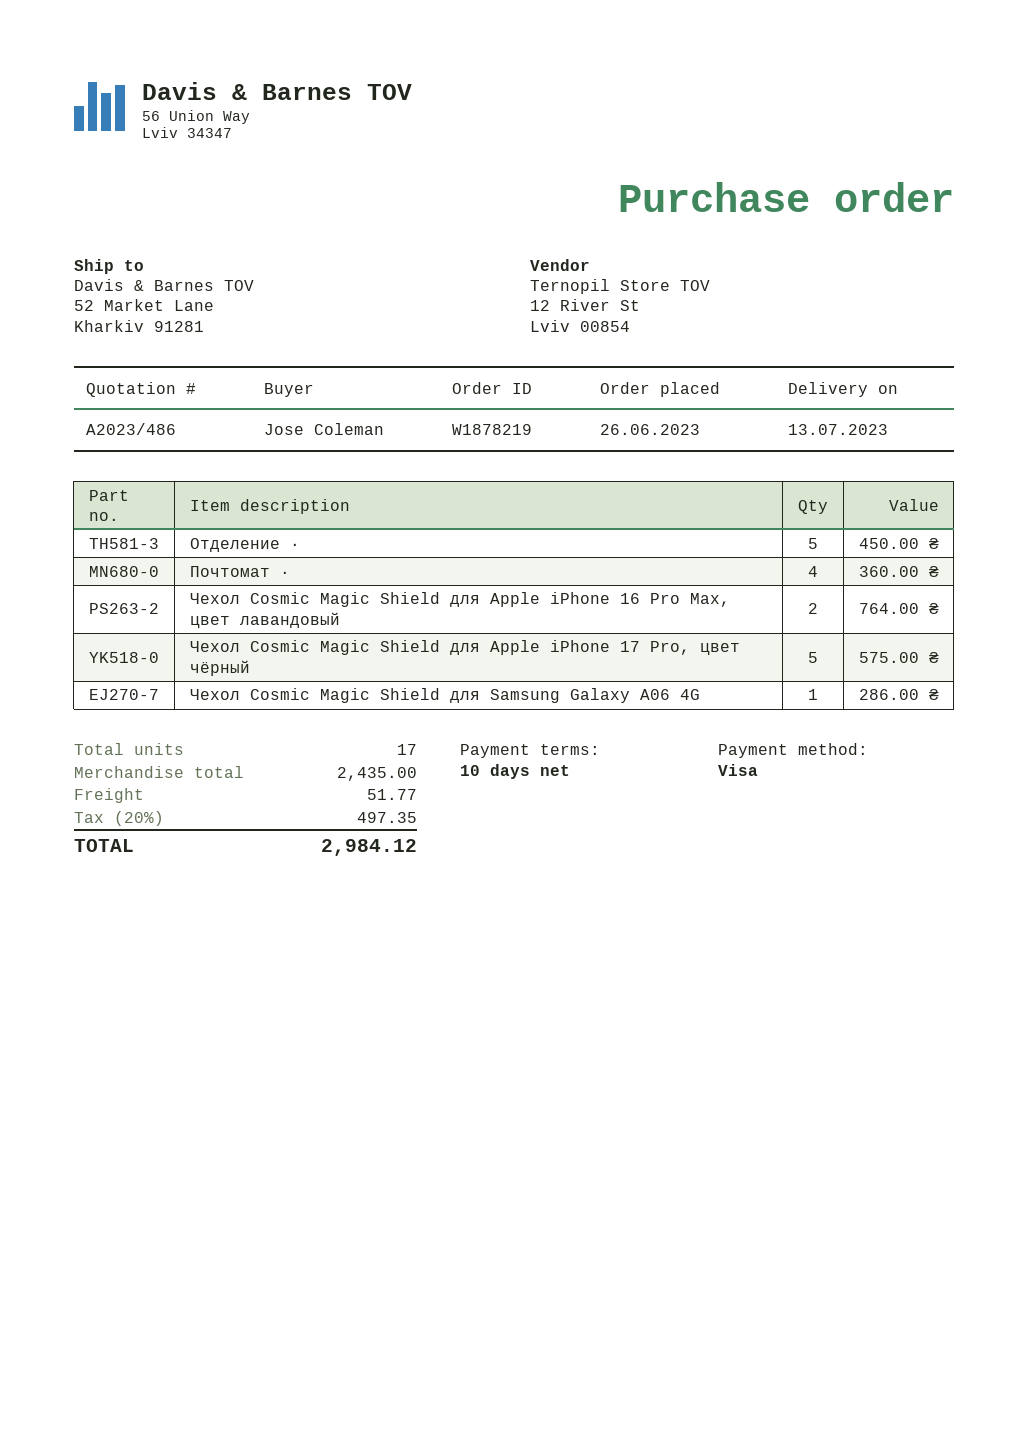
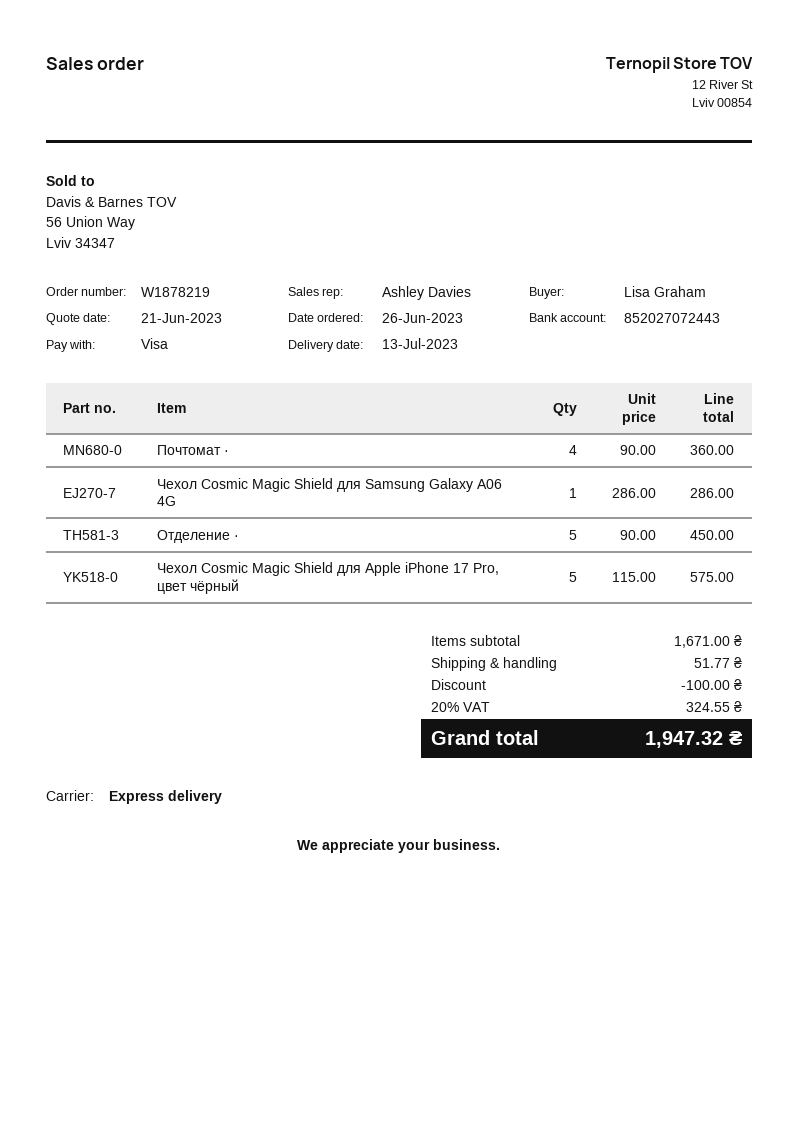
ordered by: Jose Coleman -> Lisa Graham
Чехол Cosmic Magic Shield для Apple iPhone 16 Pro Max, цвет лавандовый: 2 for 764.00 -> none
subtotal: 2435.00 -> 1671.00
discount: none -> 100.00
tax: 20% = 497.35 -> 20% = 324.55
total: 2984.12 -> 1947.32

